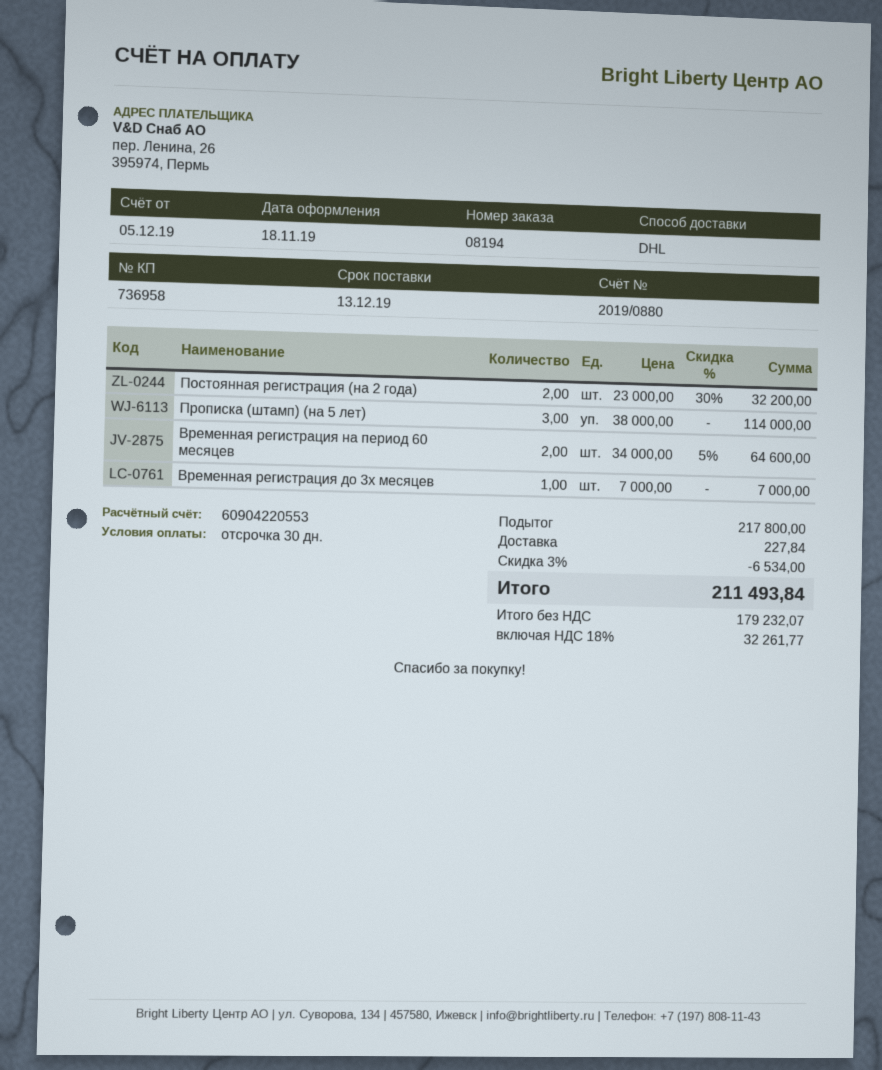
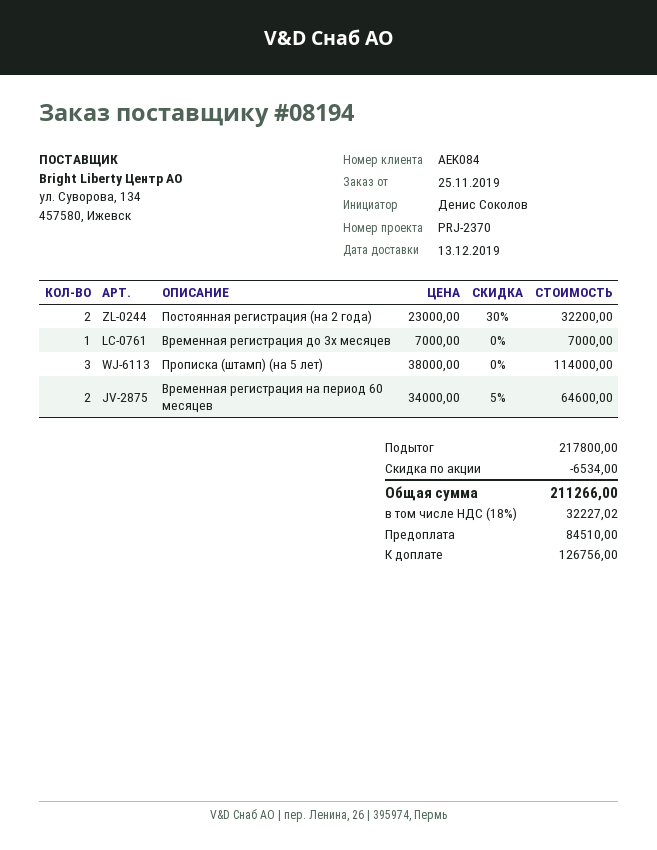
order date: 2019-11-18 -> 2019-11-25
shipping: 227.84 -> none
tax: 18% = 32261.77 -> 18% = 32227.02
total: 211493.84 -> 211266.00

